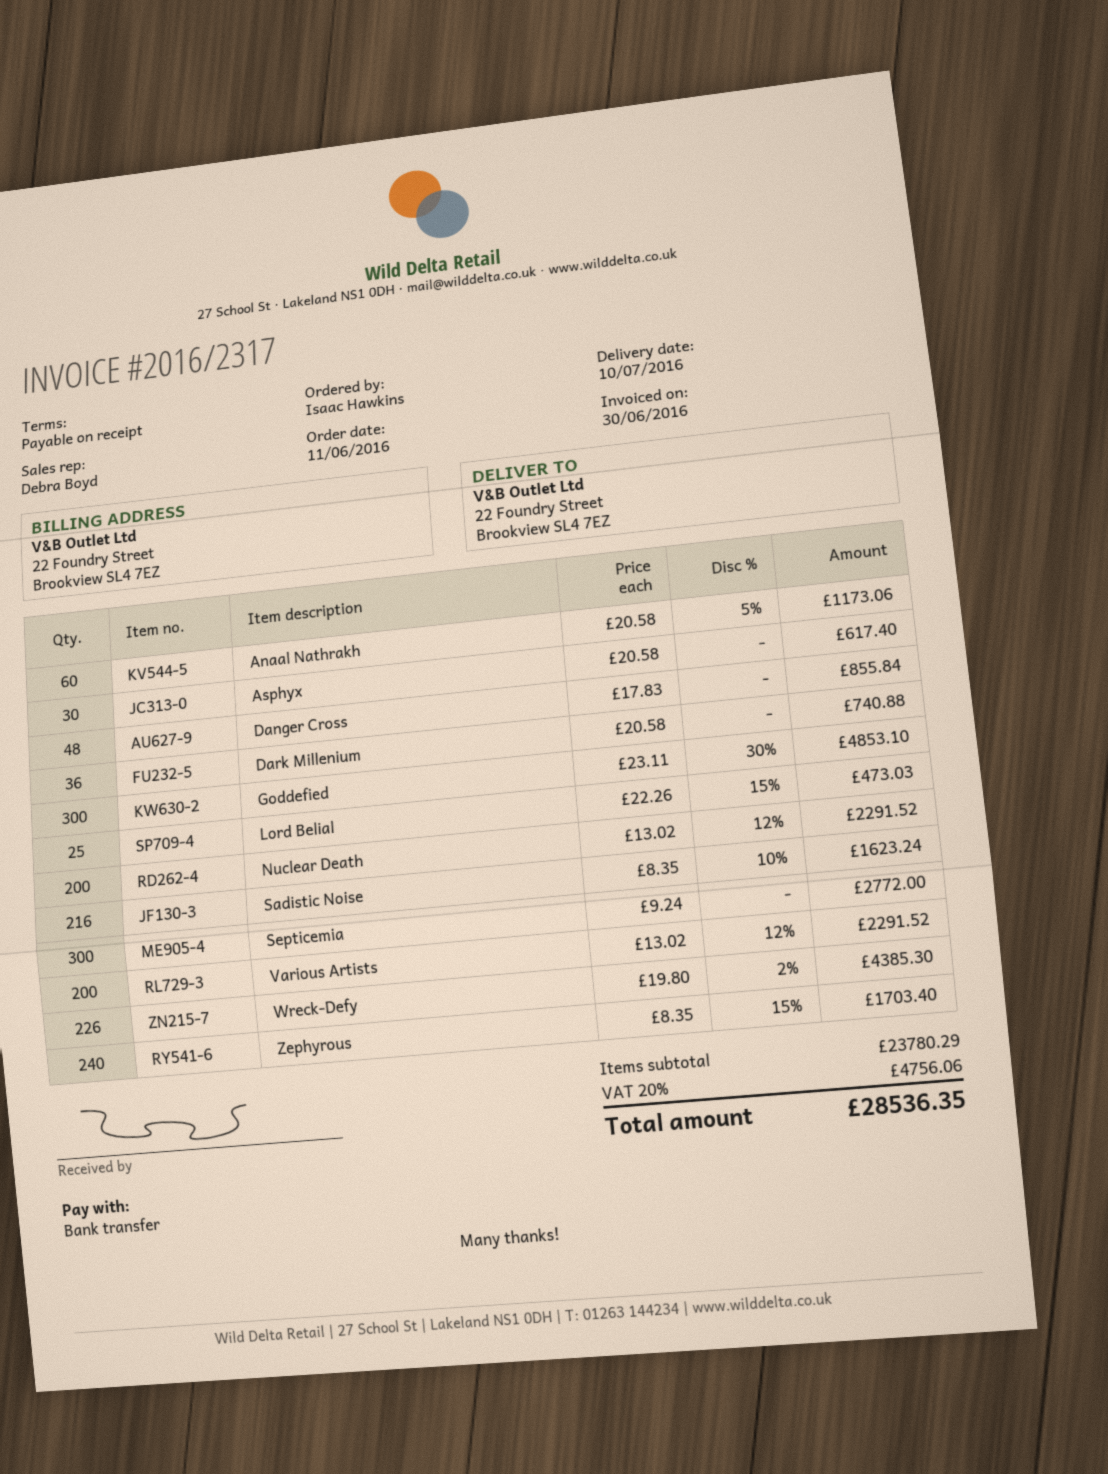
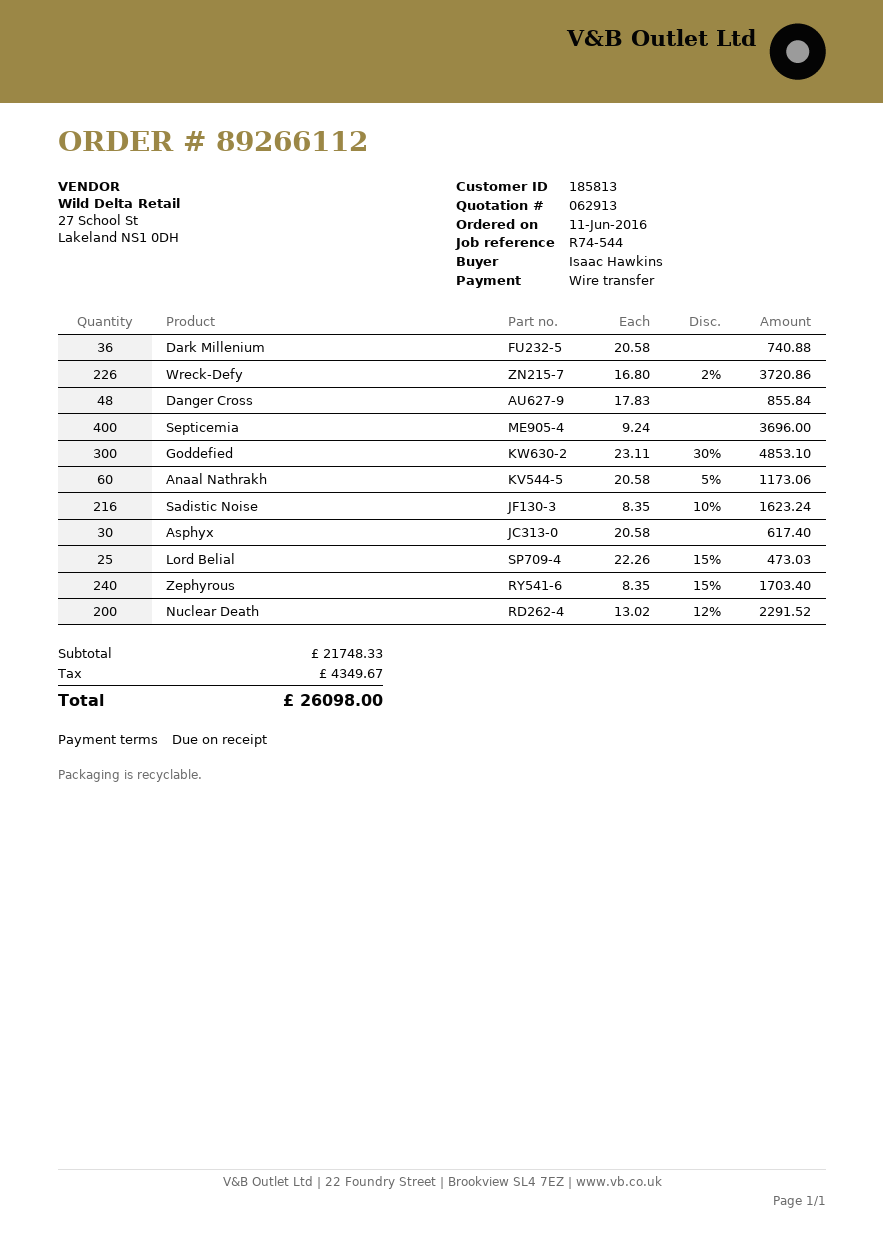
Septicemia: 300 x 9.24 = 2772.00 -> 400 x 9.24 = 3696.00
Various Artists: 200 x 13.02 - 12% = 2291.52 -> none
Wreck-Defy: 226 x 19.80 - 2% = 4385.30 -> 226 x 16.80 - 2% = 3720.86
subtotal: 23780.29 -> 21748.33
tax: 4756.06 -> 4349.67
total: 28536.35 -> 26098.00

